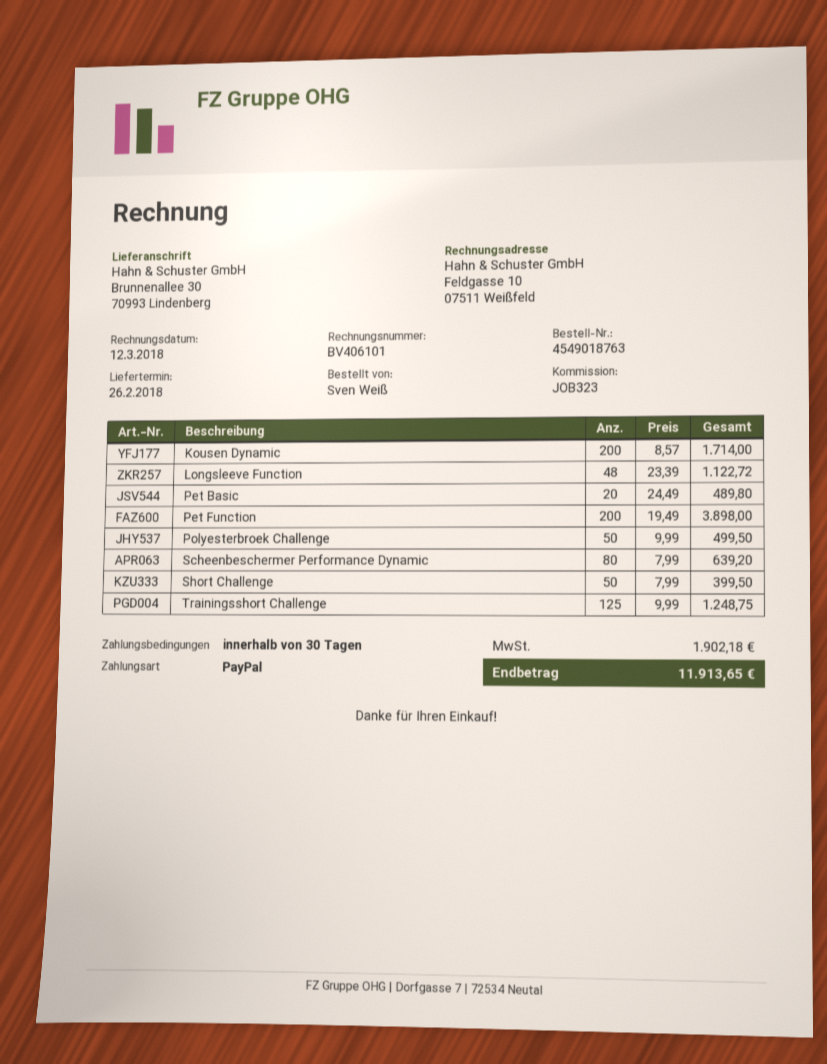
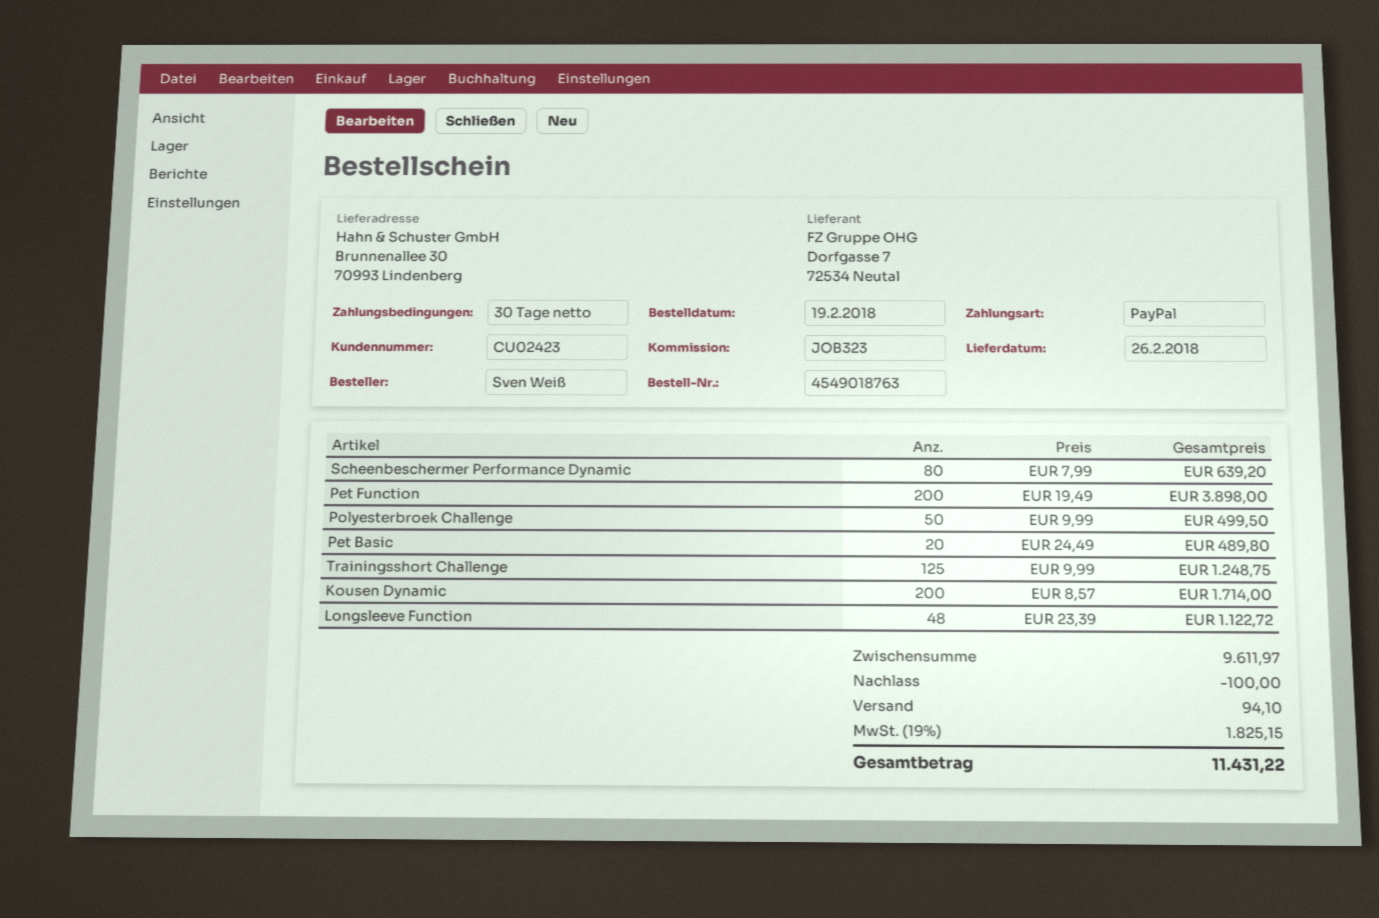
Short Challenge: 50 x 7.99 = 399.50 -> none
discount: none -> 100.00
shipping: none -> 94.10
tax: 1902.18 -> 1825.15
total: 11913.65 -> 11431.22

